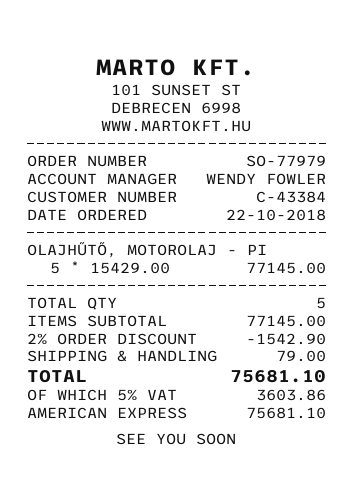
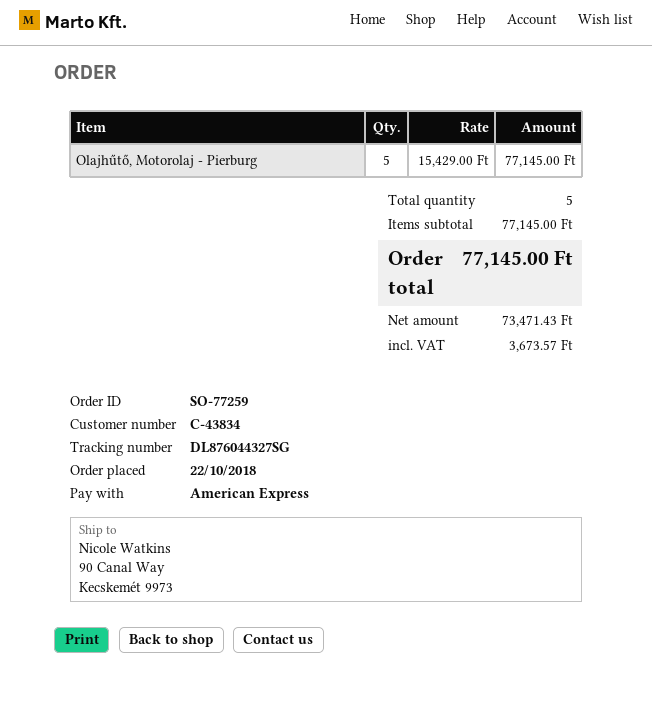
order number: SO-77979 -> SO-77259
customer number: C-43384 -> C-43834
discount: 2% = 1542.90 -> none
shipping: 79.00 -> none
tax: 3603.86 -> 3673.57
total: 75681.10 -> 77145.00

